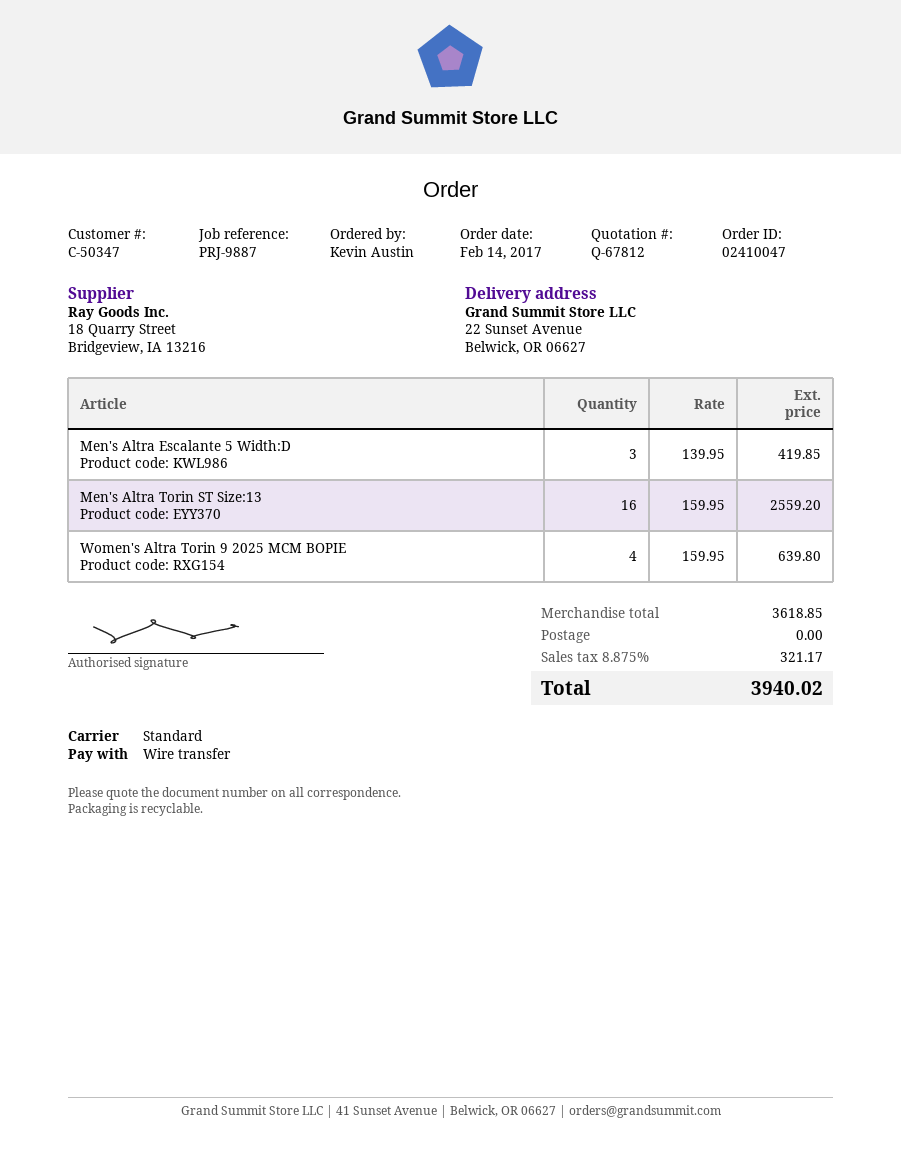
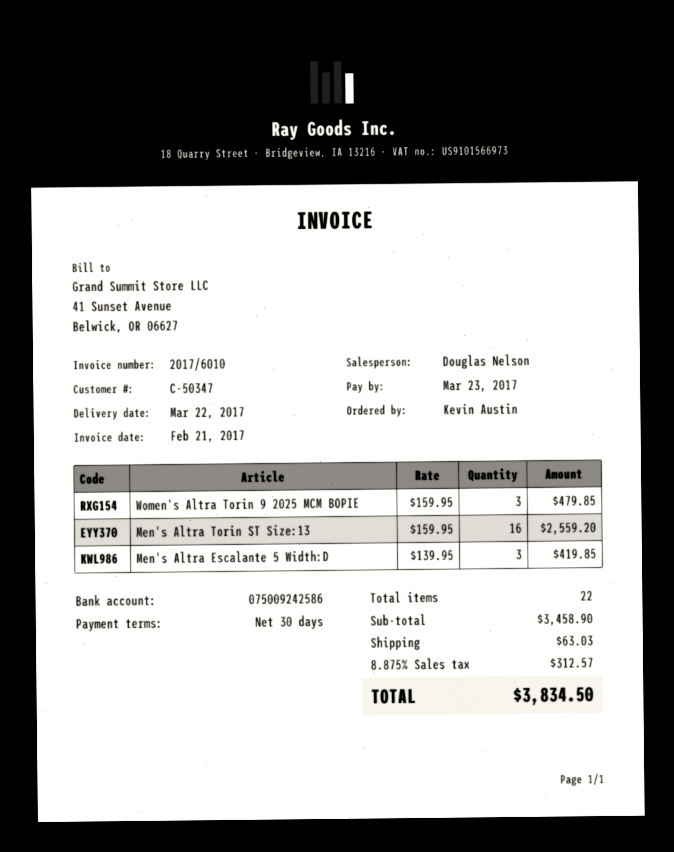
Women's Altra Torin 9 2025 MCM BOPIE: 4 x 159.95 = 639.80 -> 3 x 159.95 = 479.85
subtotal: 3618.85 -> 3458.90
shipping: 0.00 -> 63.03
tax: 8.875% = 321.17 -> 8.875% = 312.57
total: 3940.02 -> 3834.50

